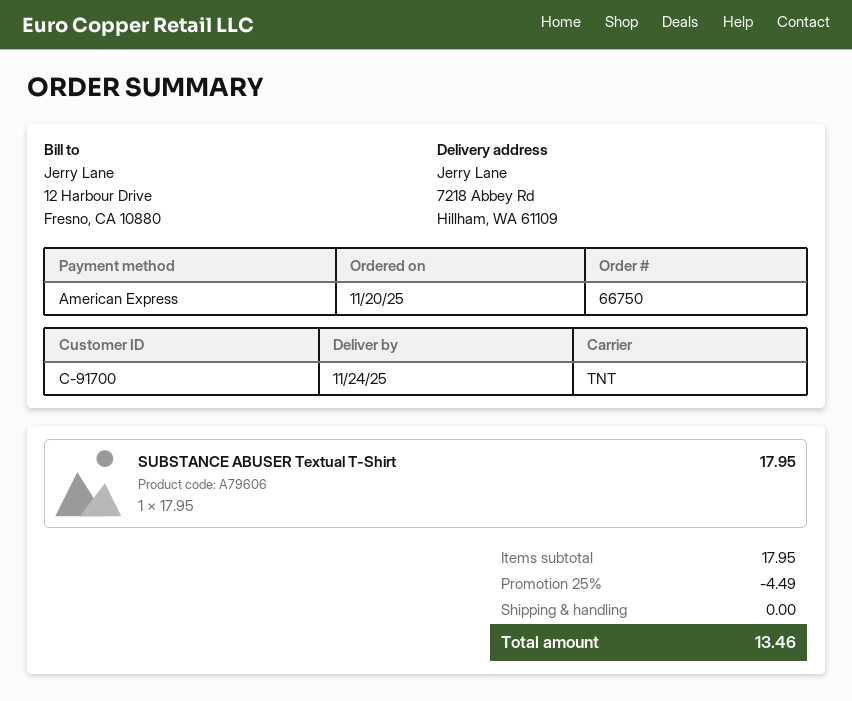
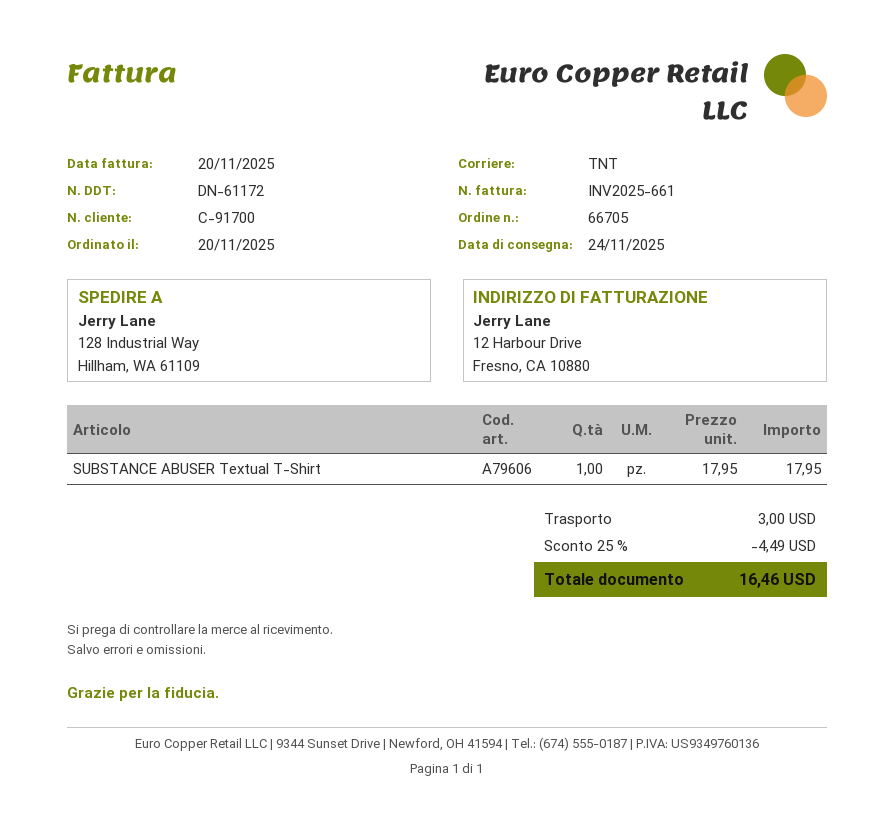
order number: 66750 -> 66705
ship to: 7218 Abbey Rd, Hillham, WA 61109 -> 128 Industrial Way, Hillham, WA 61109
shipping: 0.00 -> 3.00
total: 13.46 -> 16.46

